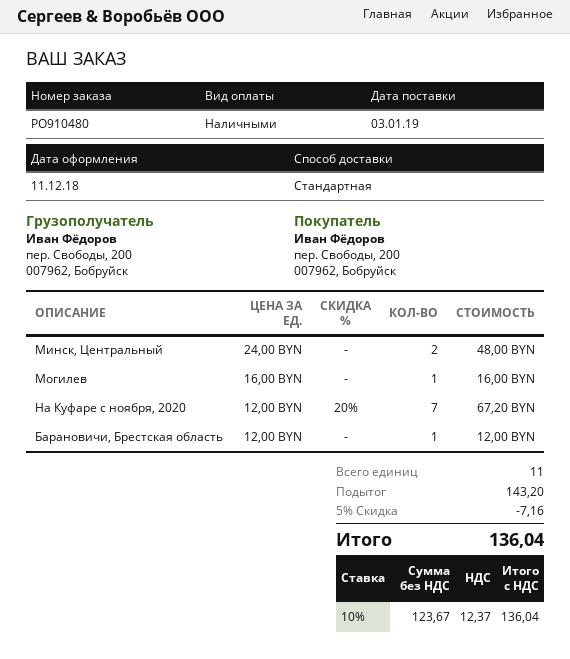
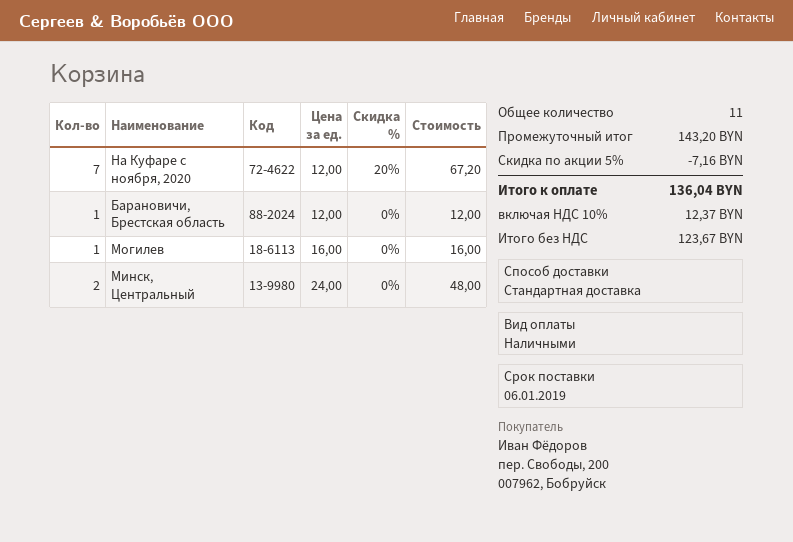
delivery date: 2019-01-03 -> 2019-01-06

